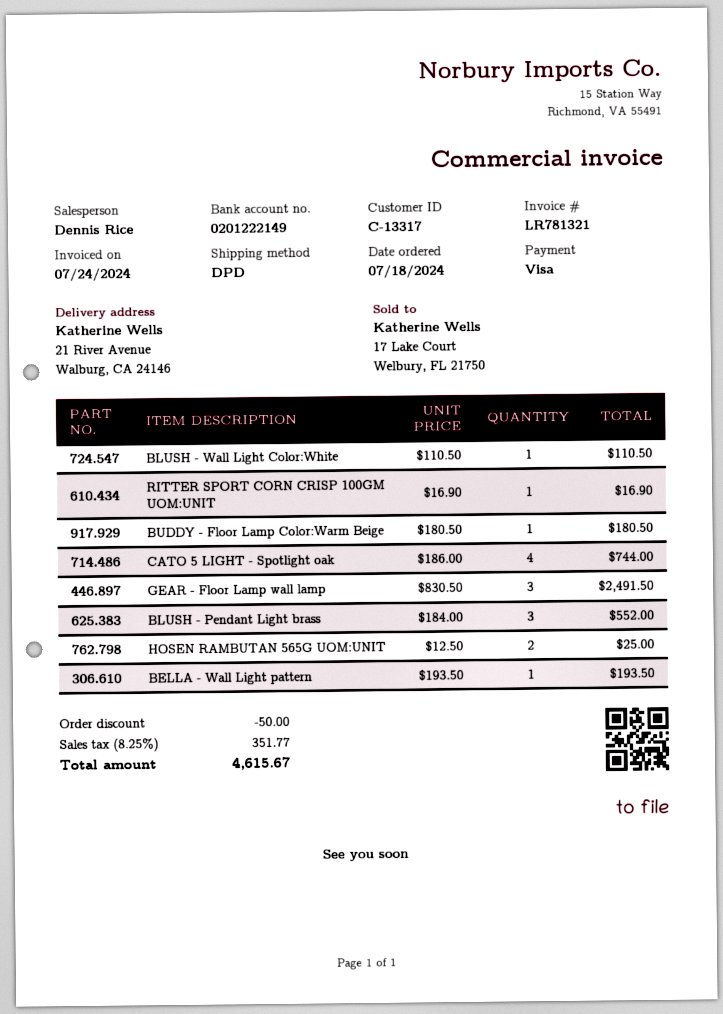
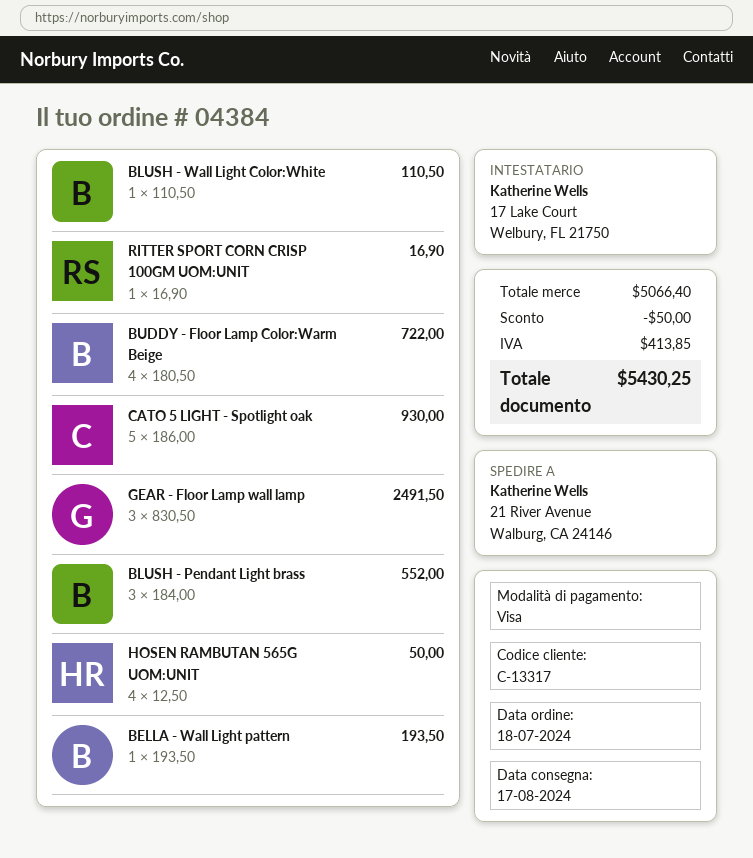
BUDDY - Floor Lamp Color:Warm Beige: 1 x 180.50 = 180.50 -> 4 x 180.50 = 722.00
CATO 5 LIGHT - Spotlight oak: 4 x 186.00 = 744.00 -> 5 x 186.00 = 930.00
HOSEN RAMBUTAN 565G UOM:UNIT: 2 x 12.50 = 25.00 -> 4 x 12.50 = 50.00
tax: 351.77 -> 413.85
total: 4615.67 -> 5430.25

